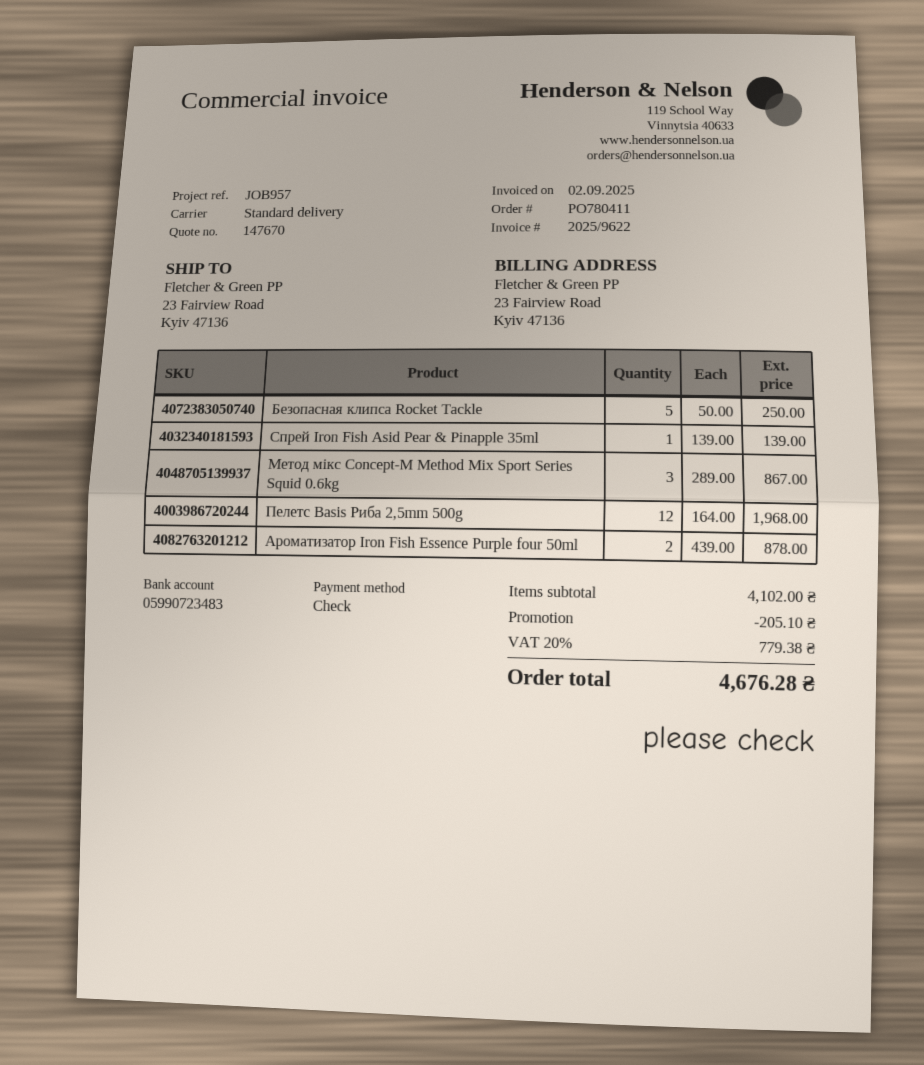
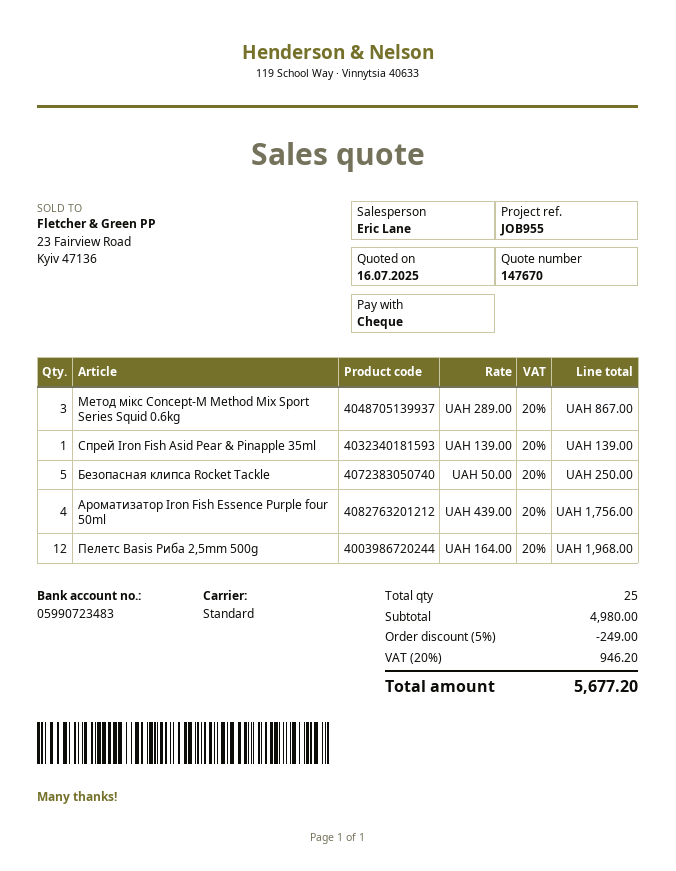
reference: JOB957 -> JOB955
Ароматизатор Iron Fish Essence Purple four 50ml: 2 x 439.00 = 878.00 -> 4 x 439.00 = 1756.00
subtotal: 4102.00 -> 4980.00
discount: 205.10 -> 249.00
tax: 20% = 779.38 -> 20% = 946.20
total: 4676.28 -> 5677.20

